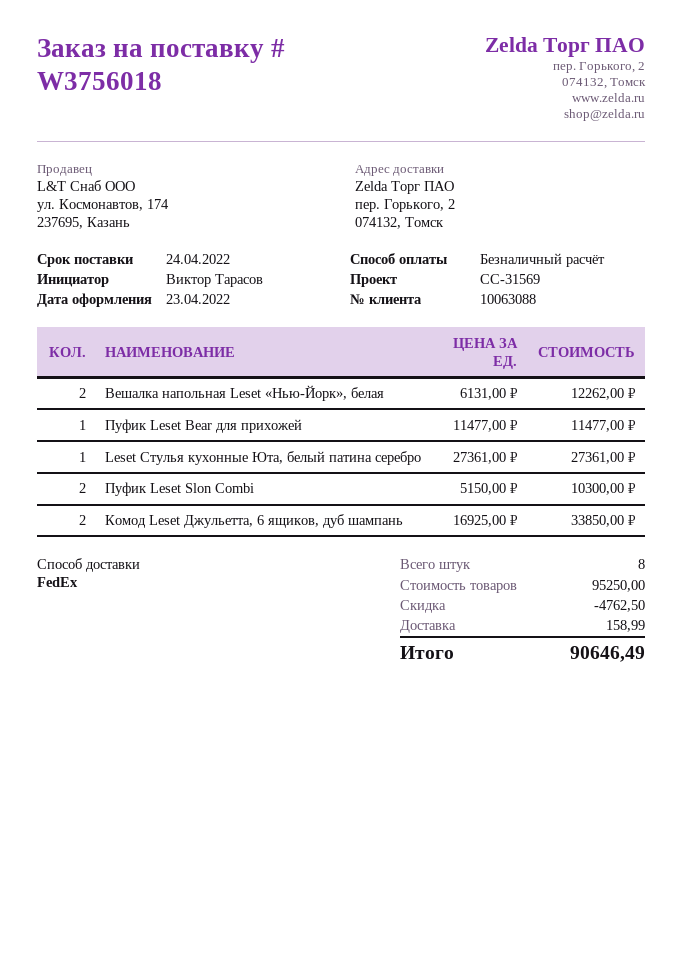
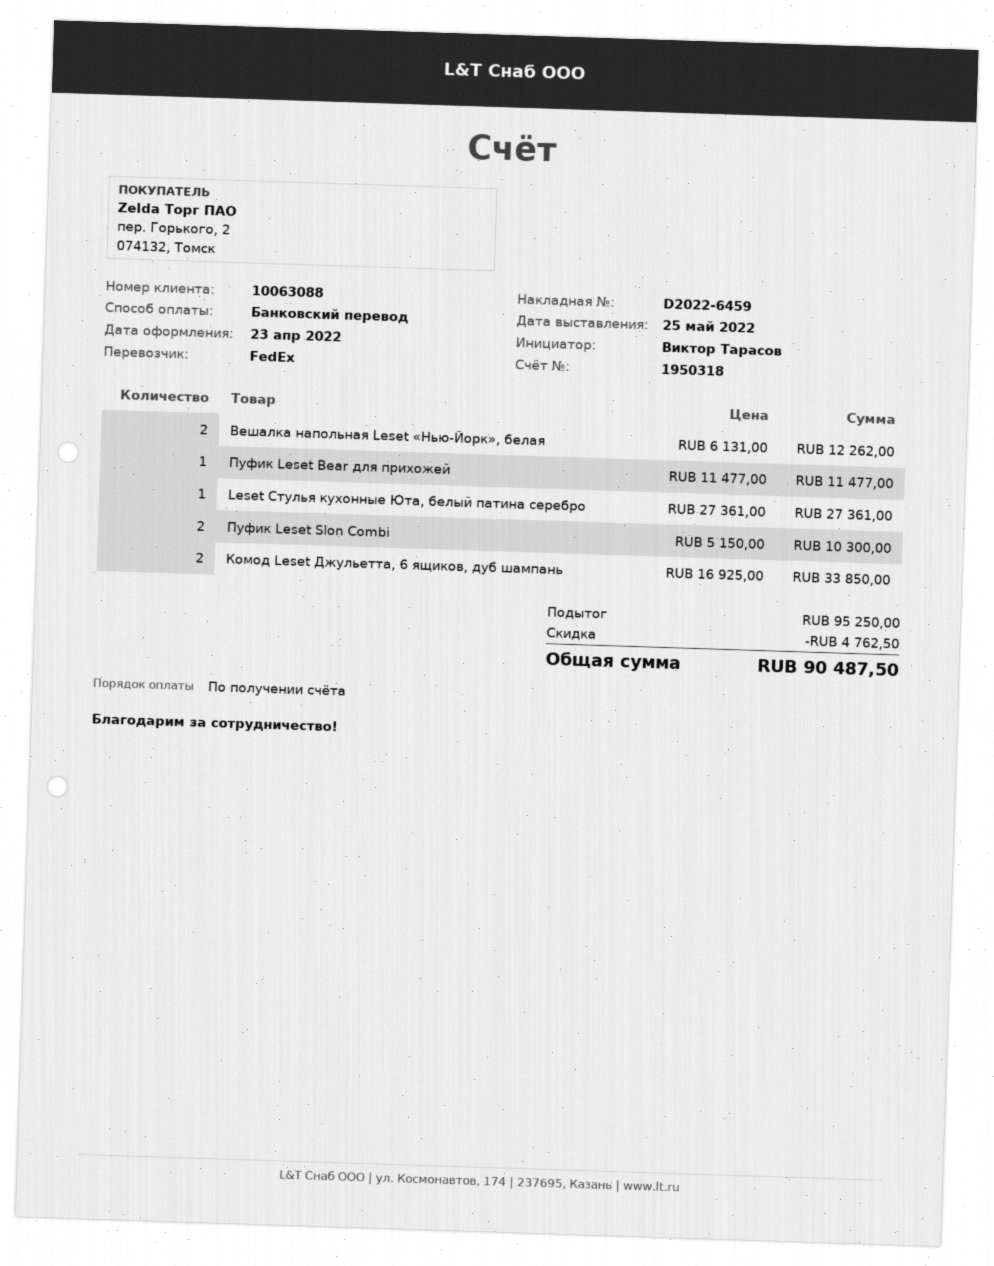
shipping: 158.99 -> none
total: 90646.49 -> 90487.50

